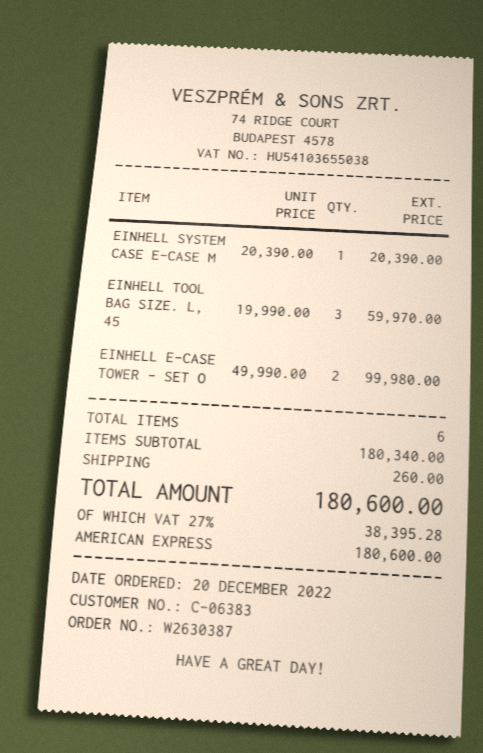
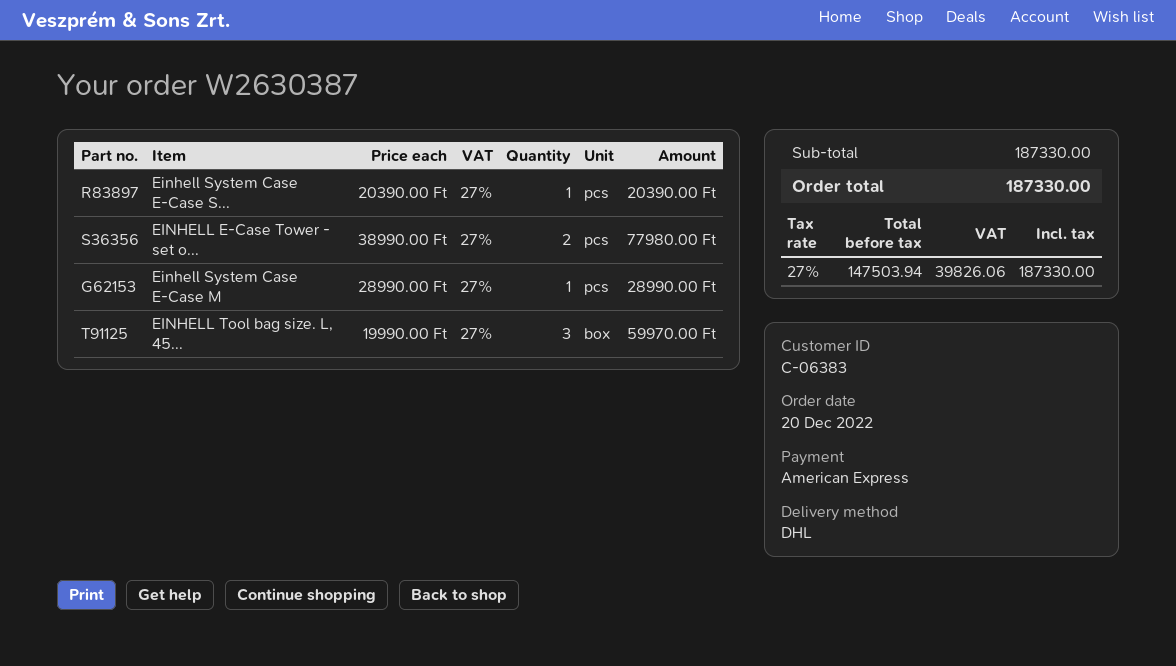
EINHELL SYSTEM CASE E-CASE M: 1 x 20390.00 = 20390.00 -> 1 x 28990.00 = 28990.00
EINHELL E-CASE TOWER - SET O: 2 x 49990.00 = 99980.00 -> 2 x 38990.00 = 77980.00
Einhell System Case E-Case S...: none -> 1 x 20390.00 = 20390.00
subtotal: 180340.00 -> 187330.00
shipping: 260.00 -> none
tax: 27% = 38395.28 -> 27% = 39826.06
total: 180600.00 -> 187330.00

